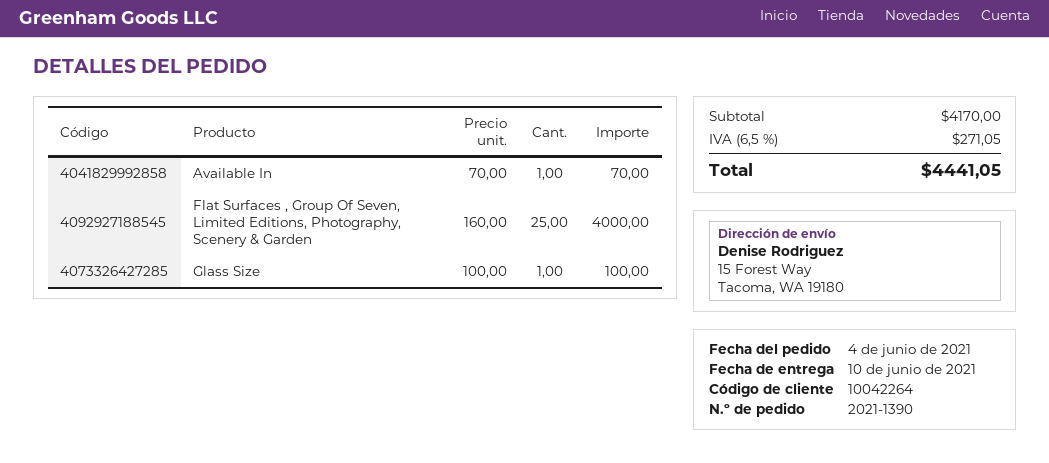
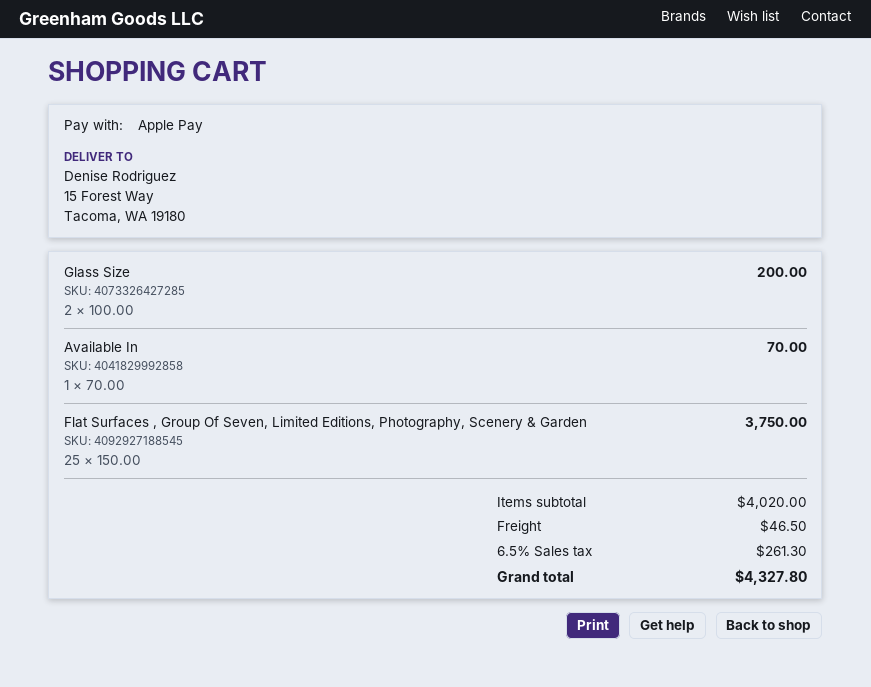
Flat Surfaces , Group Of Seven, Limited Editions, Photography, Scenery & Garden: 25 x 160.00 = 4000.00 -> 25 x 150.00 = 3750.00
Glass Size: 1 x 100.00 = 100.00 -> 2 x 100.00 = 200.00
subtotal: 4170.00 -> 4020.00
shipping: none -> 46.50
tax: 6.5% = 271.05 -> 6.5% = 261.30
total: 4441.05 -> 4327.80

